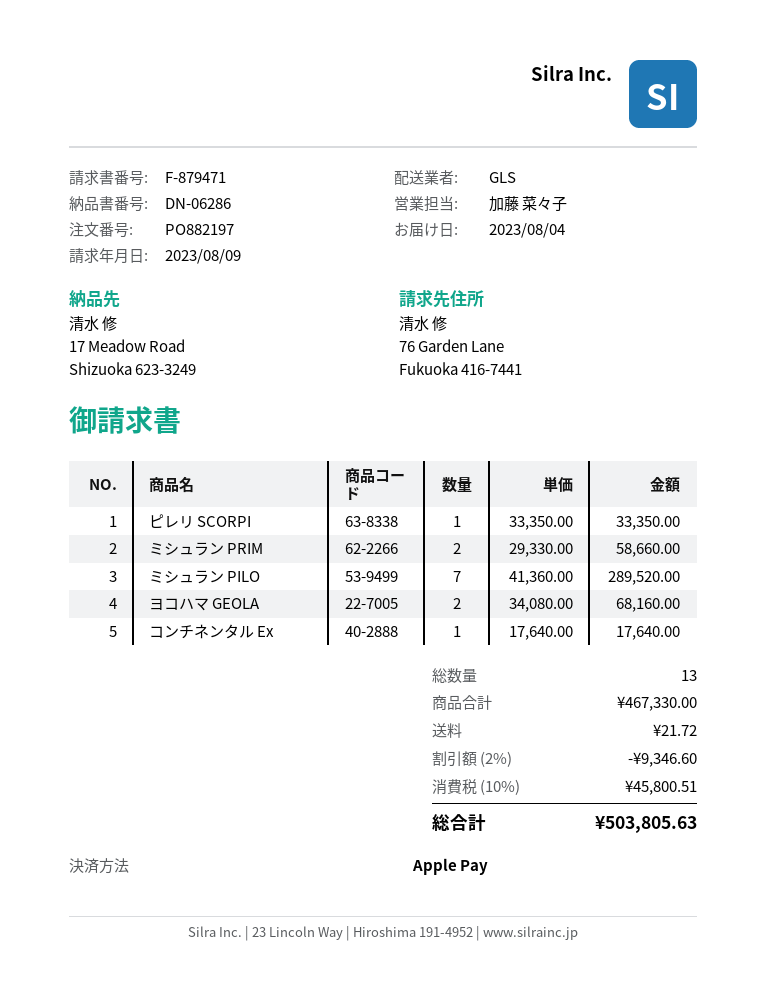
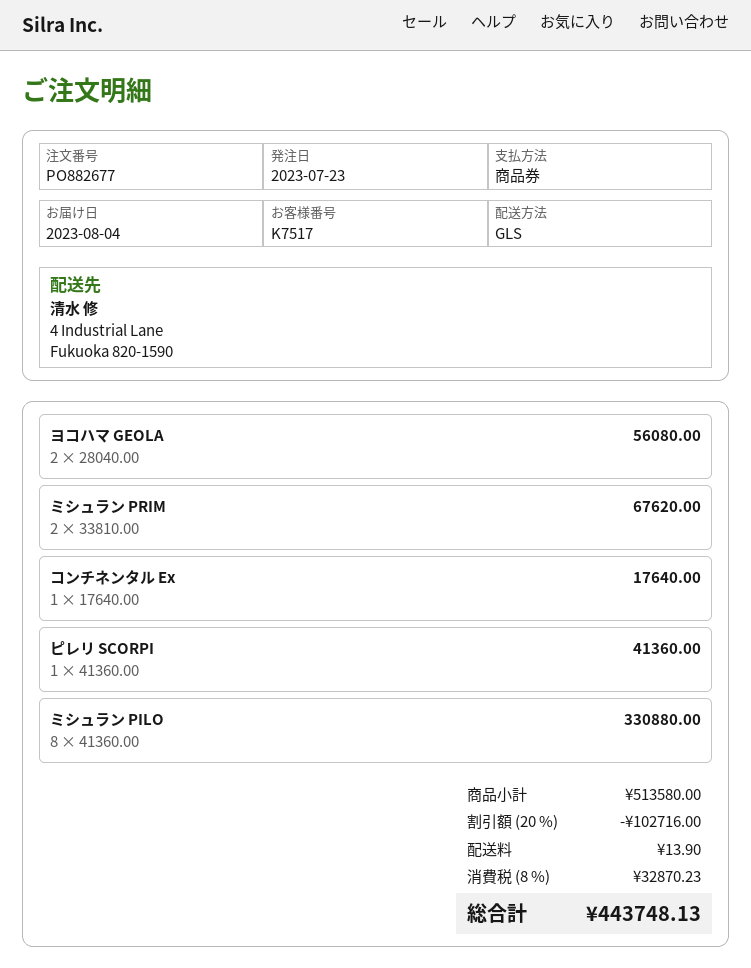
order number: PO882197 -> PO882677
payment method: Apple Pay -> gift card
ship to: 17 Meadow Road, Shizuoka 623-3249 -> 4 Industrial Lane, Fukuoka 820-1590
ピレリ SCORPI: 1 x 33350.00 = 33350.00 -> 1 x 41360.00 = 41360.00
ミシュラン PRIM: 2 x 29330.00 = 58660.00 -> 2 x 33810.00 = 67620.00
ミシュラン PILO: 7 x 41360.00 = 289520.00 -> 8 x 41360.00 = 330880.00
ヨコハマ GEOLA: 2 x 34080.00 = 68160.00 -> 2 x 28040.00 = 56080.00
subtotal: 467330.00 -> 513580.00
discount: 2% = 9346.60 -> 20% = 102716.00
shipping: 21.72 -> 13.90
tax: 10% = 45800.51 -> 8% = 32870.23
total: 503805.63 -> 443748.13

